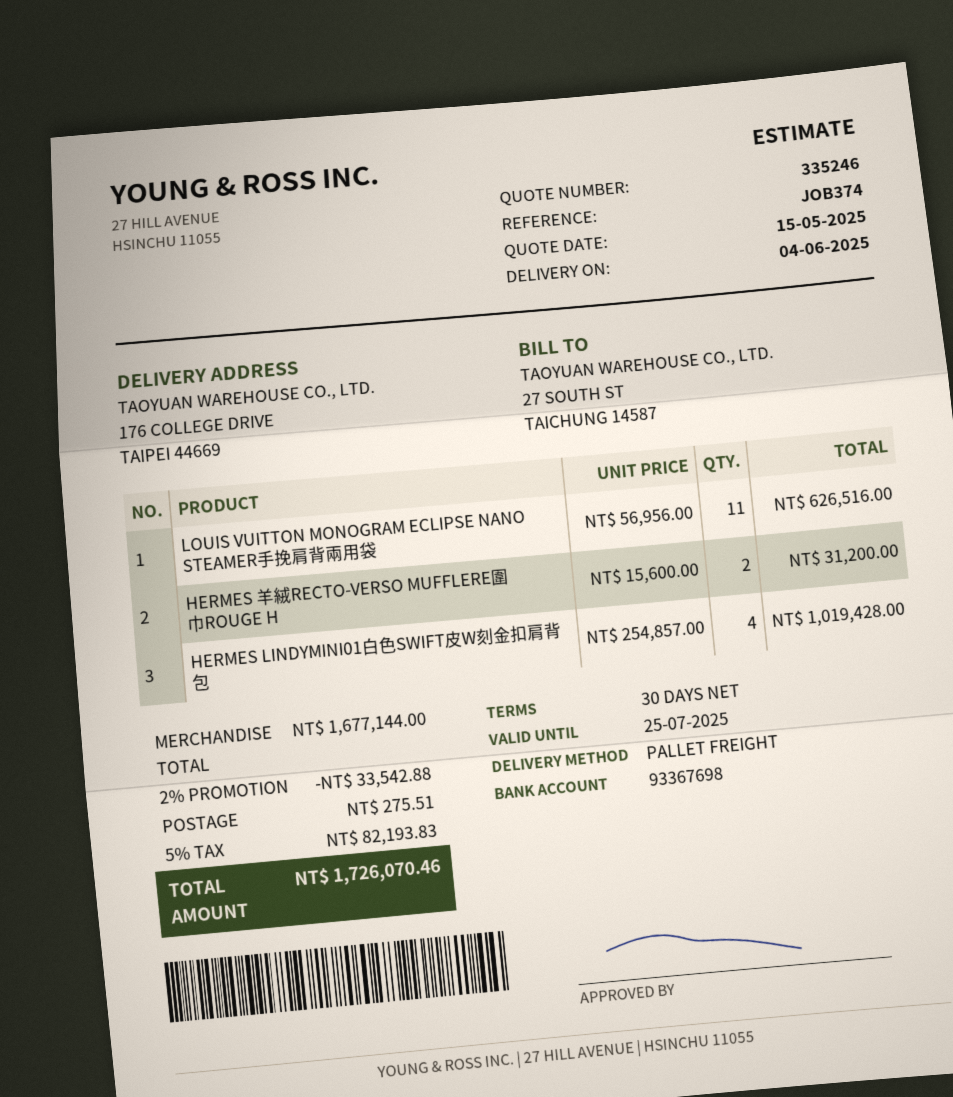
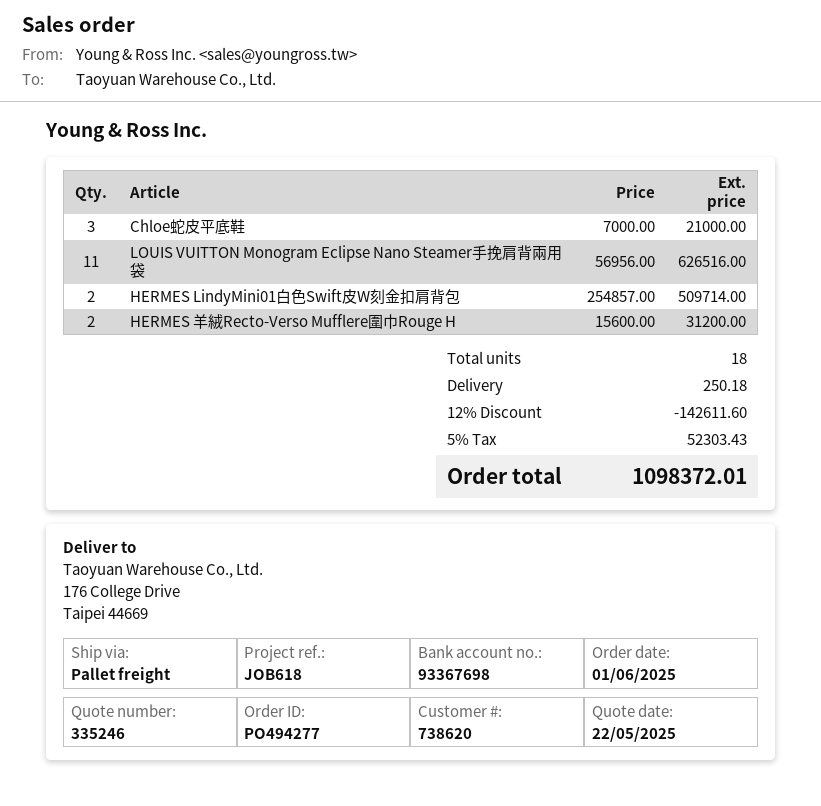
quote date: 2025-05-15 -> 2025-05-22
reference: JOB374 -> JOB618
HERMES LINDYMINI01白色SWIFT皮W刻金扣肩背包: 4 x 254857.00 = 1019428.00 -> 2 x 254857.00 = 509714.00
Chloe蛇皮平底鞋: none -> 3 x 7000.00 = 21000.00
discount: 2% = 33542.88 -> 12% = 142611.60
shipping: 275.51 -> 250.18
tax: 5% = 82193.83 -> 5% = 52303.43
total: 1726070.46 -> 1098372.01

